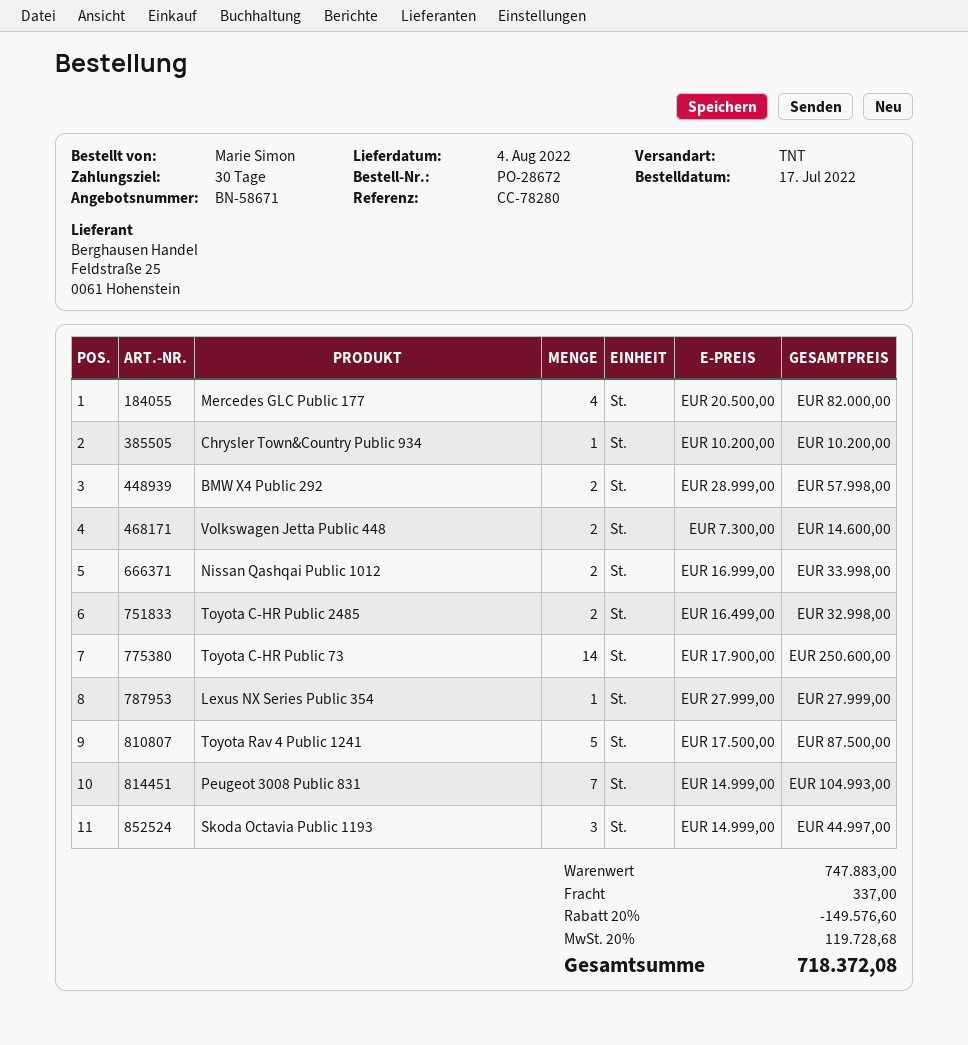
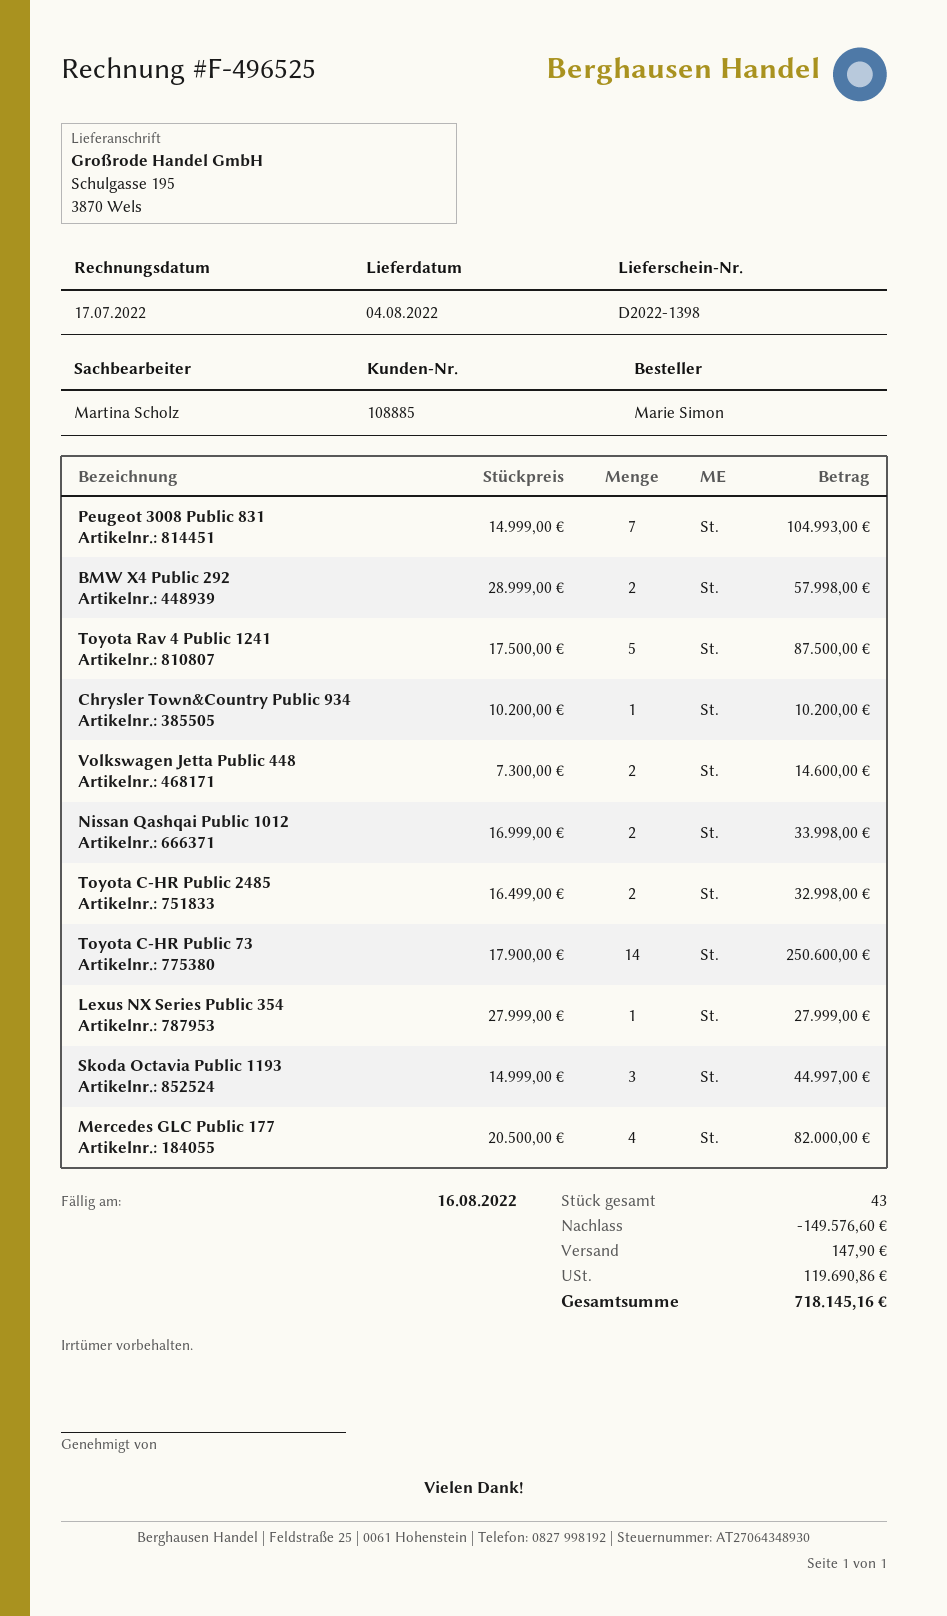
shipping: 337.00 -> 147.90
tax: 119728.68 -> 119690.86
total: 718372.08 -> 718145.16

